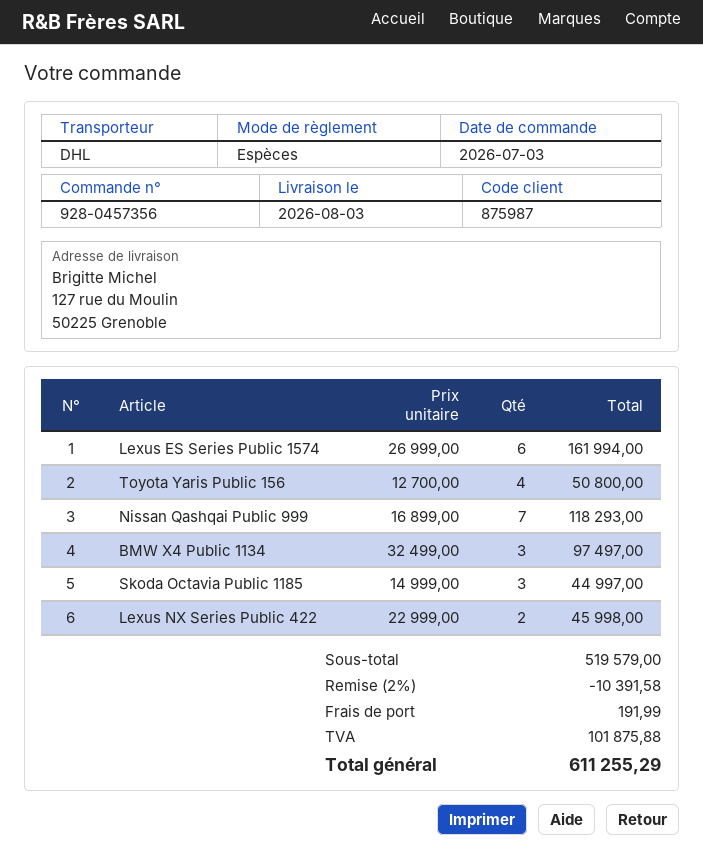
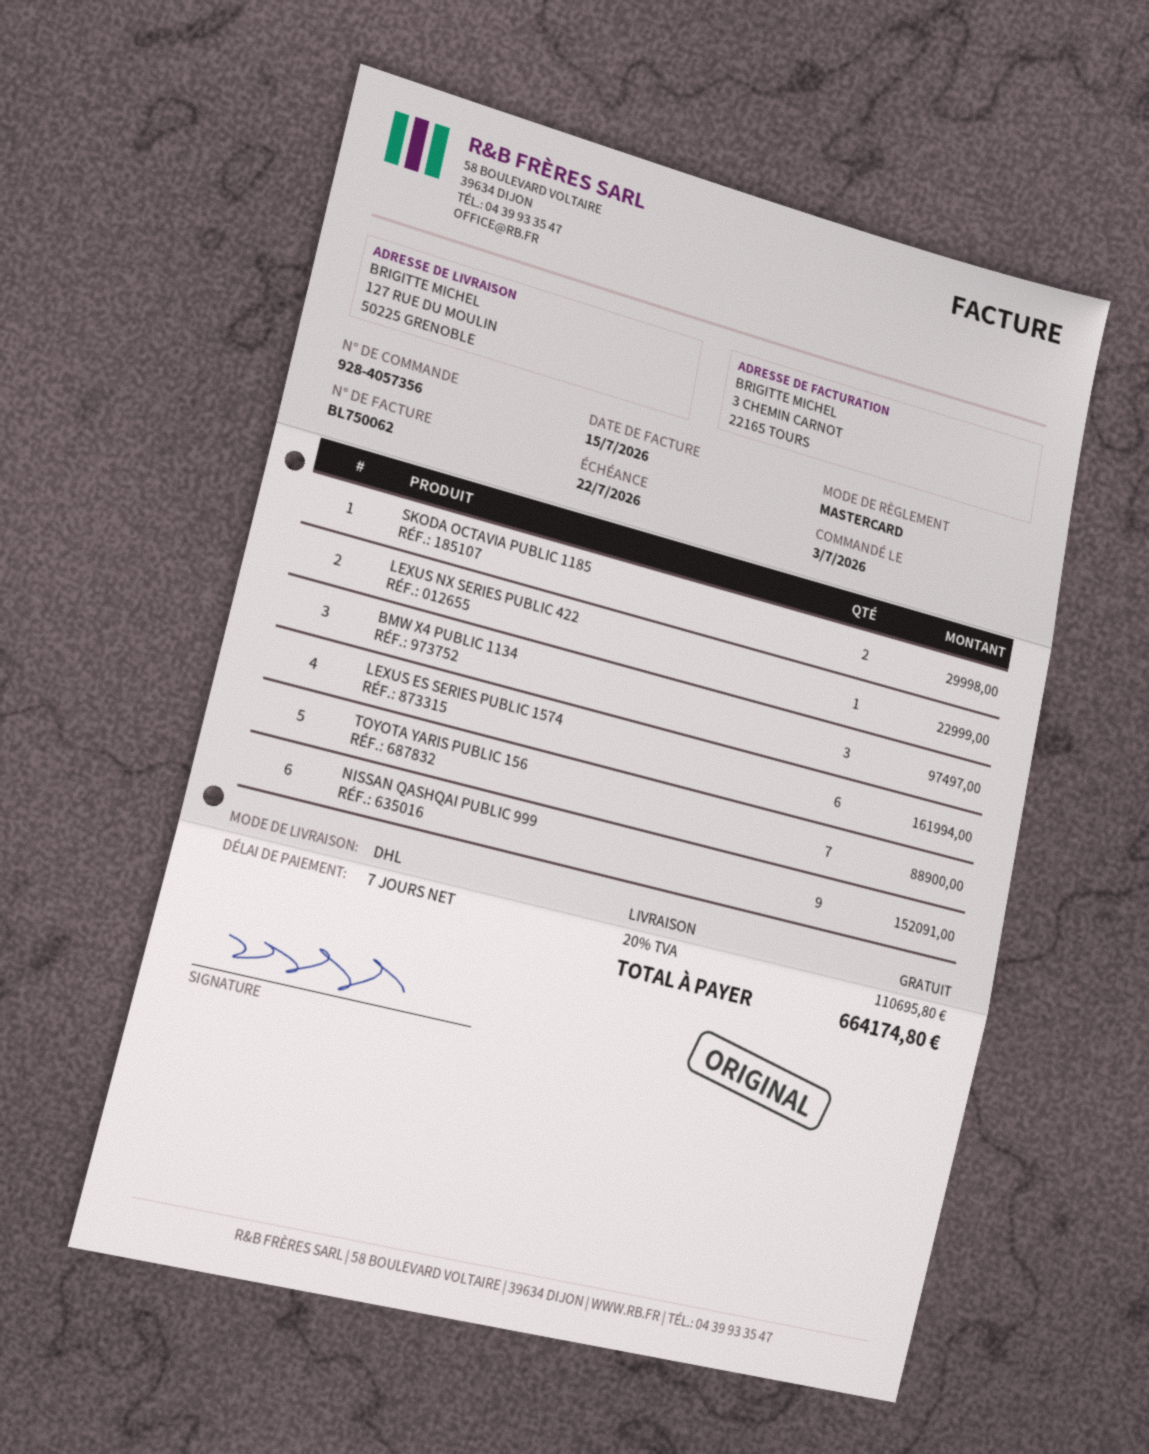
order number: 928-0457356 -> 928-4057356
payment method: cash -> Mastercard
Toyota Yaris Public 156: 4 for 50800.00 -> 7 for 88900.00
Nissan Qashqai Public 999: 7 for 118293.00 -> 9 for 152091.00
Skoda Octavia Public 1185: 3 for 44997.00 -> 2 for 29998.00
Lexus NX Series Public 422: 2 for 45998.00 -> 1 for 22999.00
discount: 2% = 10391.58 -> none
shipping: 191.99 -> 0.00
tax: 101875.88 -> 110695.80
total: 611255.29 -> 664174.80

